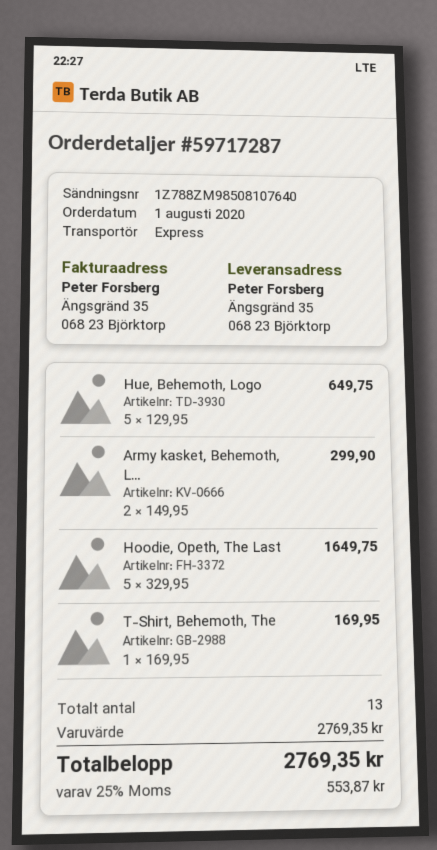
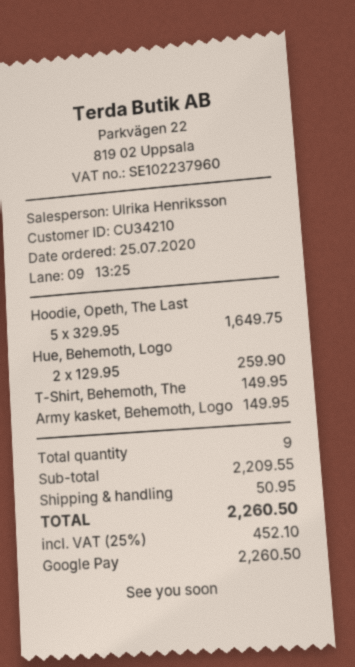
order date: 2020-08-01 -> 2020-07-25
Hue, Behemoth, Logo: 5 x 129.95 = 649.75 -> 2 x 129.95 = 259.90
Army kasket, Behemoth, L...: 2 x 149.95 = 299.90 -> 1 x 149.95 = 149.95
T-Shirt, Behemoth, The: 1 x 169.95 = 169.95 -> 1 x 149.95 = 149.95
total quantity: 13 -> 9
subtotal: 2769.35 -> 2209.55
shipping: none -> 50.95
tax: 25% = 553.87 -> 25% = 452.10
total: 2769.35 -> 2260.50

